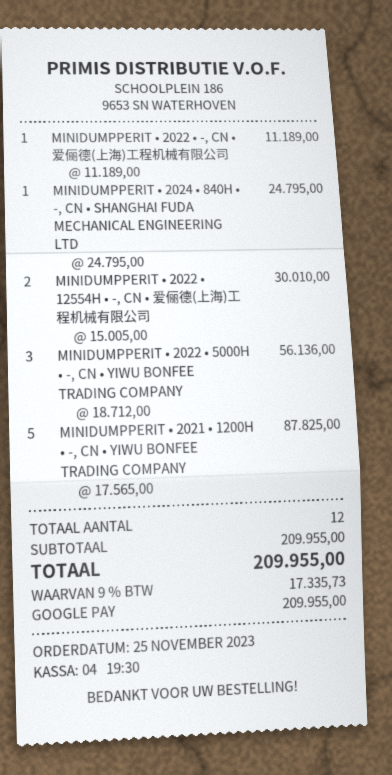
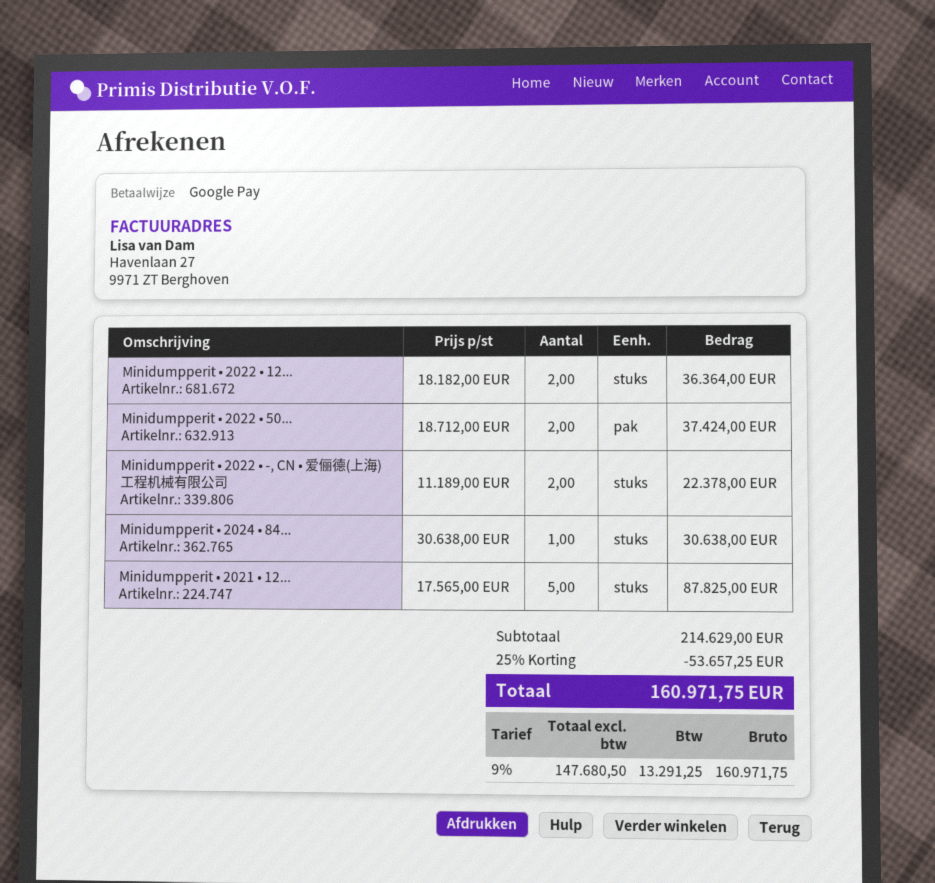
MINIDUMPPERIT • 2022 • -, CN • 爱俪德(上海)工程机械有限公司: 1 x 11189.00 = 11189.00 -> 2 x 11189.00 = 22378.00
MINIDUMPPERIT • 2024 • 840H • -, CN • SHANGHAI FUDA MECHANICAL ENGINEERING LTD: 1 x 24795.00 = 24795.00 -> 1 x 30638.00 = 30638.00
MINIDUMPPERIT • 2022 • 12554H • -, CN • 爱俪德(上海)工程机械有限公司: 2 x 15005.00 = 30010.00 -> 2 x 18182.00 = 36364.00
MINIDUMPPERIT • 2022 • 5000H • -, CN • YIWU BONFEE TRADING COMPANY: 3 x 18712.00 = 56136.00 -> 2 x 18712.00 = 37424.00
subtotal: 209955.00 -> 214629.00
discount: none -> 25% = 53657.25
tax: 9% = 17335.73 -> 9% = 13291.25
total: 209955.00 -> 160971.75

